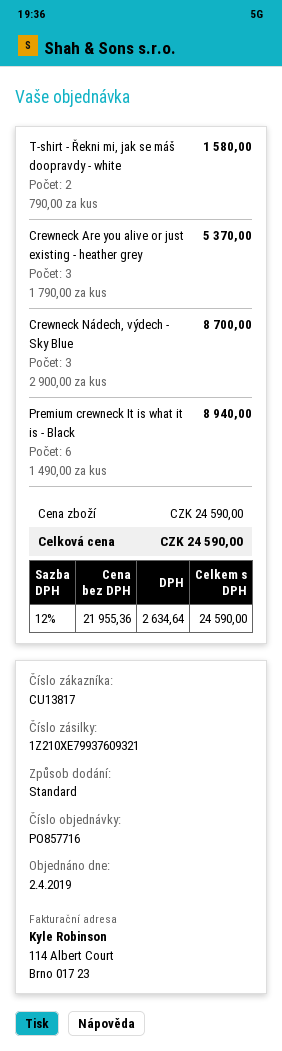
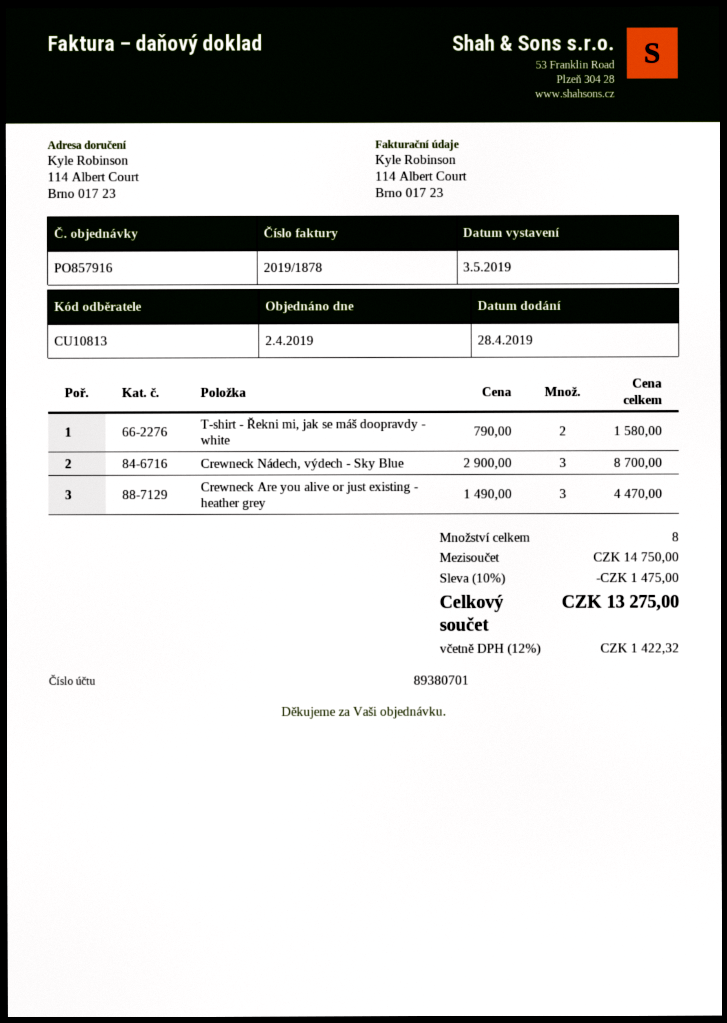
order number: PO857716 -> PO857916
customer number: CU13817 -> CU10813
Crewneck Are you alive or just existing - heather grey: 3 x 1790.00 = 5370.00 -> 3 x 1490.00 = 4470.00
Premium crewneck It is what it is - Black: 6 x 1490.00 = 8940.00 -> none
subtotal: 24590.00 -> 14750.00
discount: none -> 10% = 1475.00
tax: 12% = 2634.64 -> 12% = 1422.32
total: 24590.00 -> 13275.00

